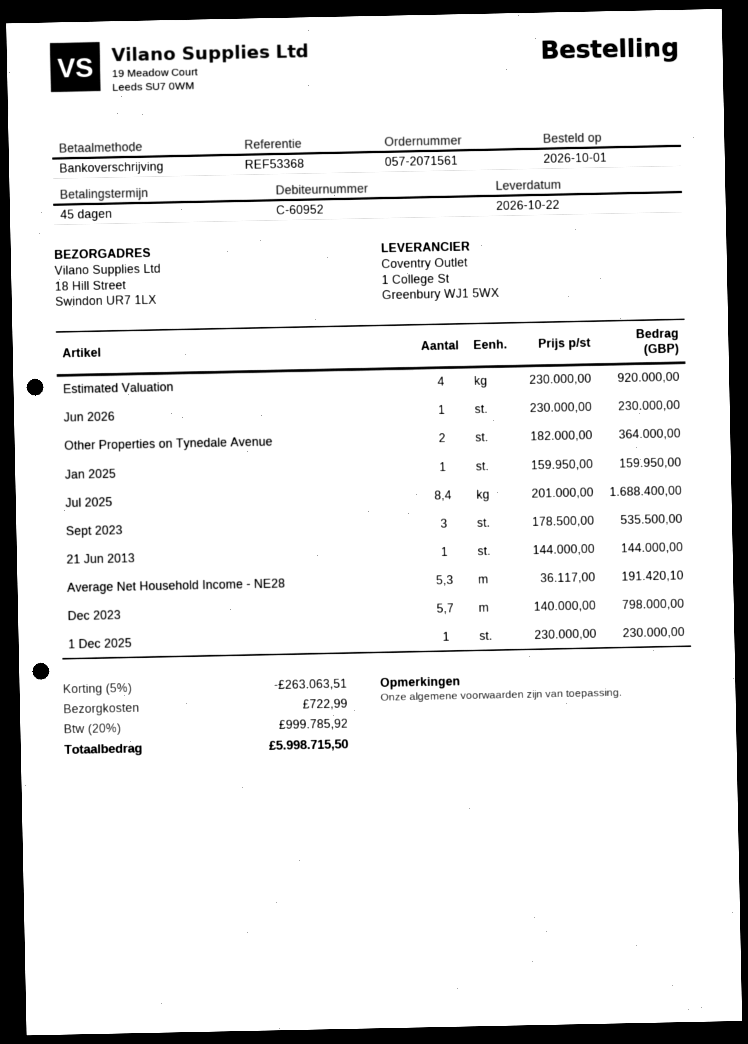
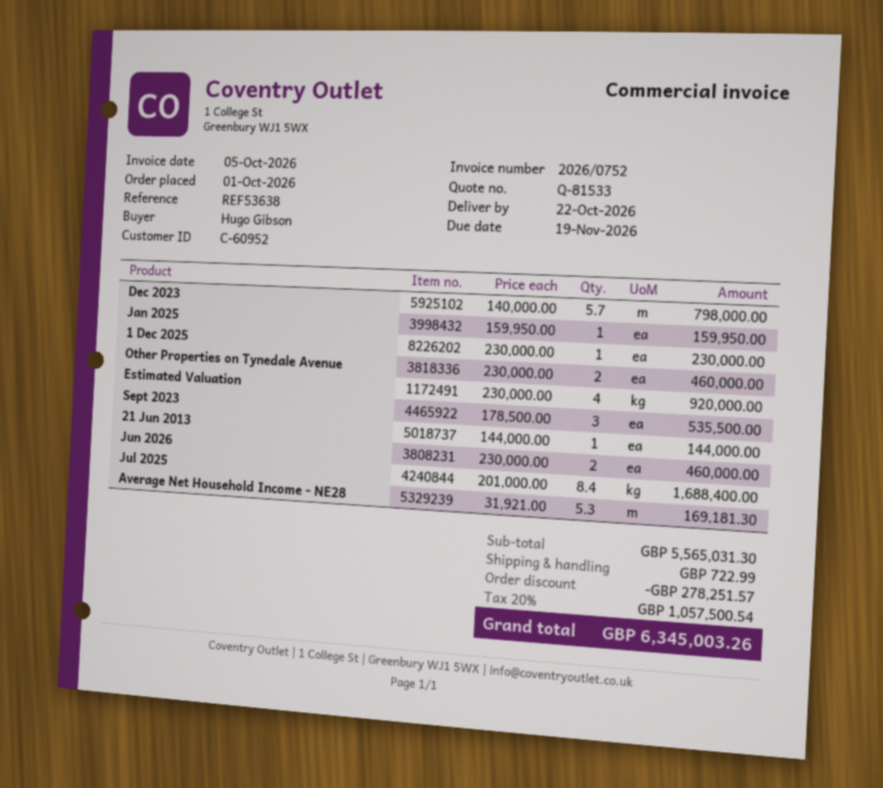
reference: REF53368 -> REF53638
Jun 2026: 1 x 230000.00 = 230000.00 -> 2 x 230000.00 = 460000.00
Other Properties on Tynedale Avenue: 2 x 182000.00 = 364000.00 -> 2 x 230000.00 = 460000.00
Average Net Household Income - NE28: 5.3 x 36117.00 = 191420.10 -> 5.3 x 31921.00 = 169181.30
discount: 263063.51 -> 278251.57
tax: 20% = 999785.92 -> 20% = 1057500.54
total: 5998715.50 -> 6345003.26

